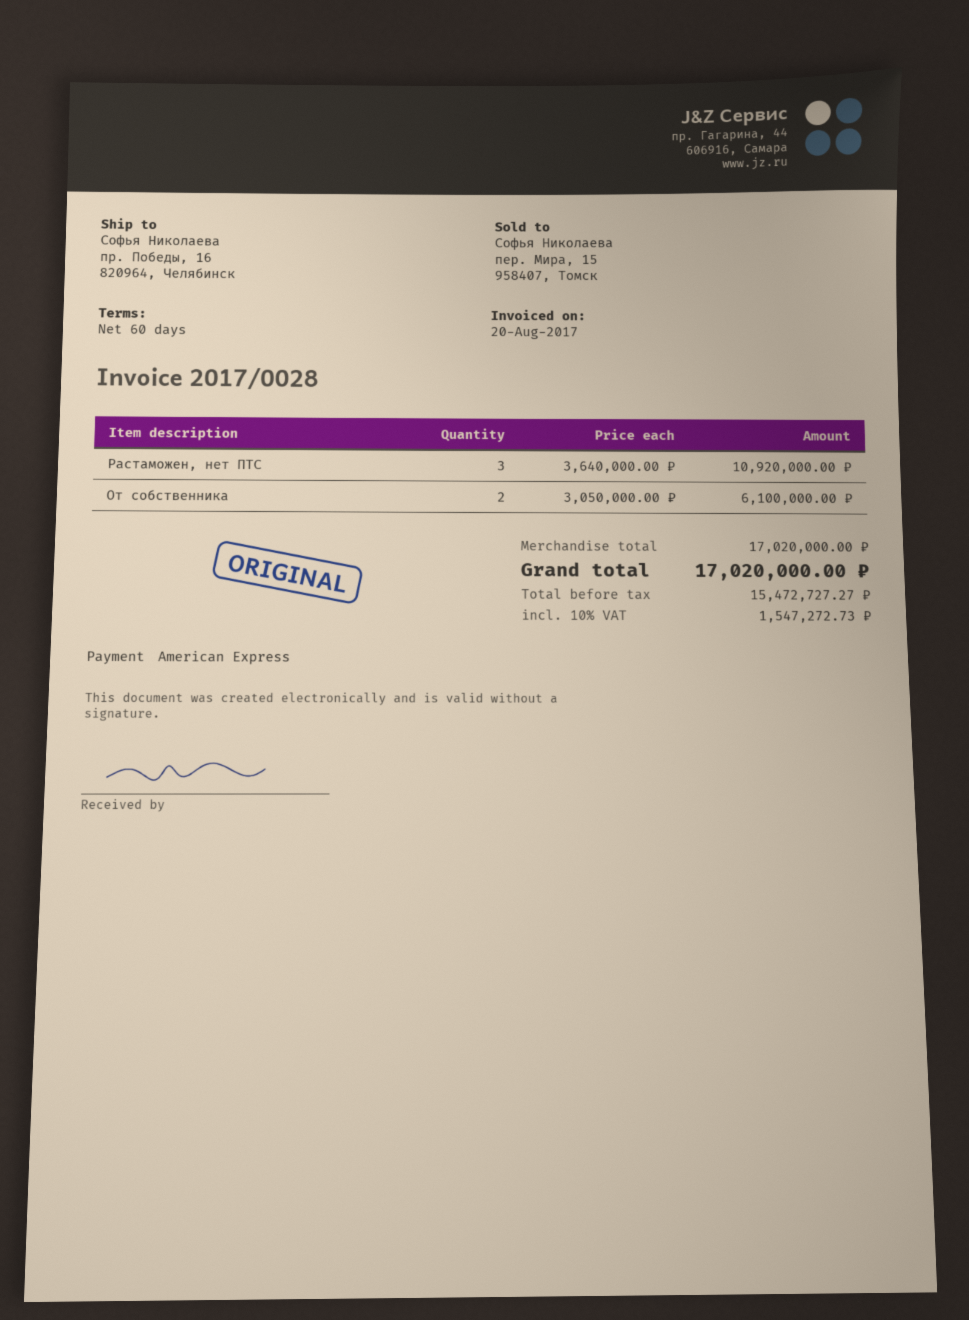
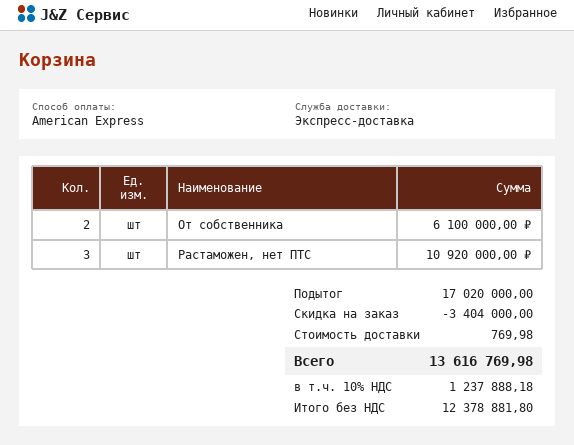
discount: none -> 3404000.00
shipping: none -> 769.98
net: 15472727.27 -> 12378881.80
tax: 10% = 1547272.73 -> 10% = 1237888.18
total: 17020000.00 -> 13616769.98

